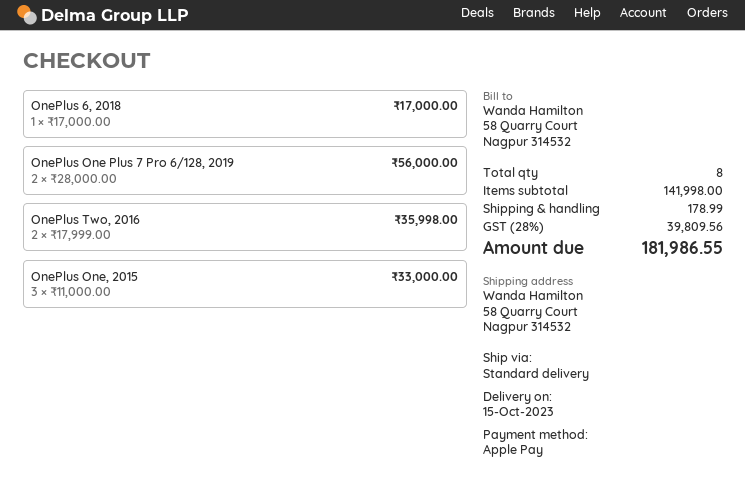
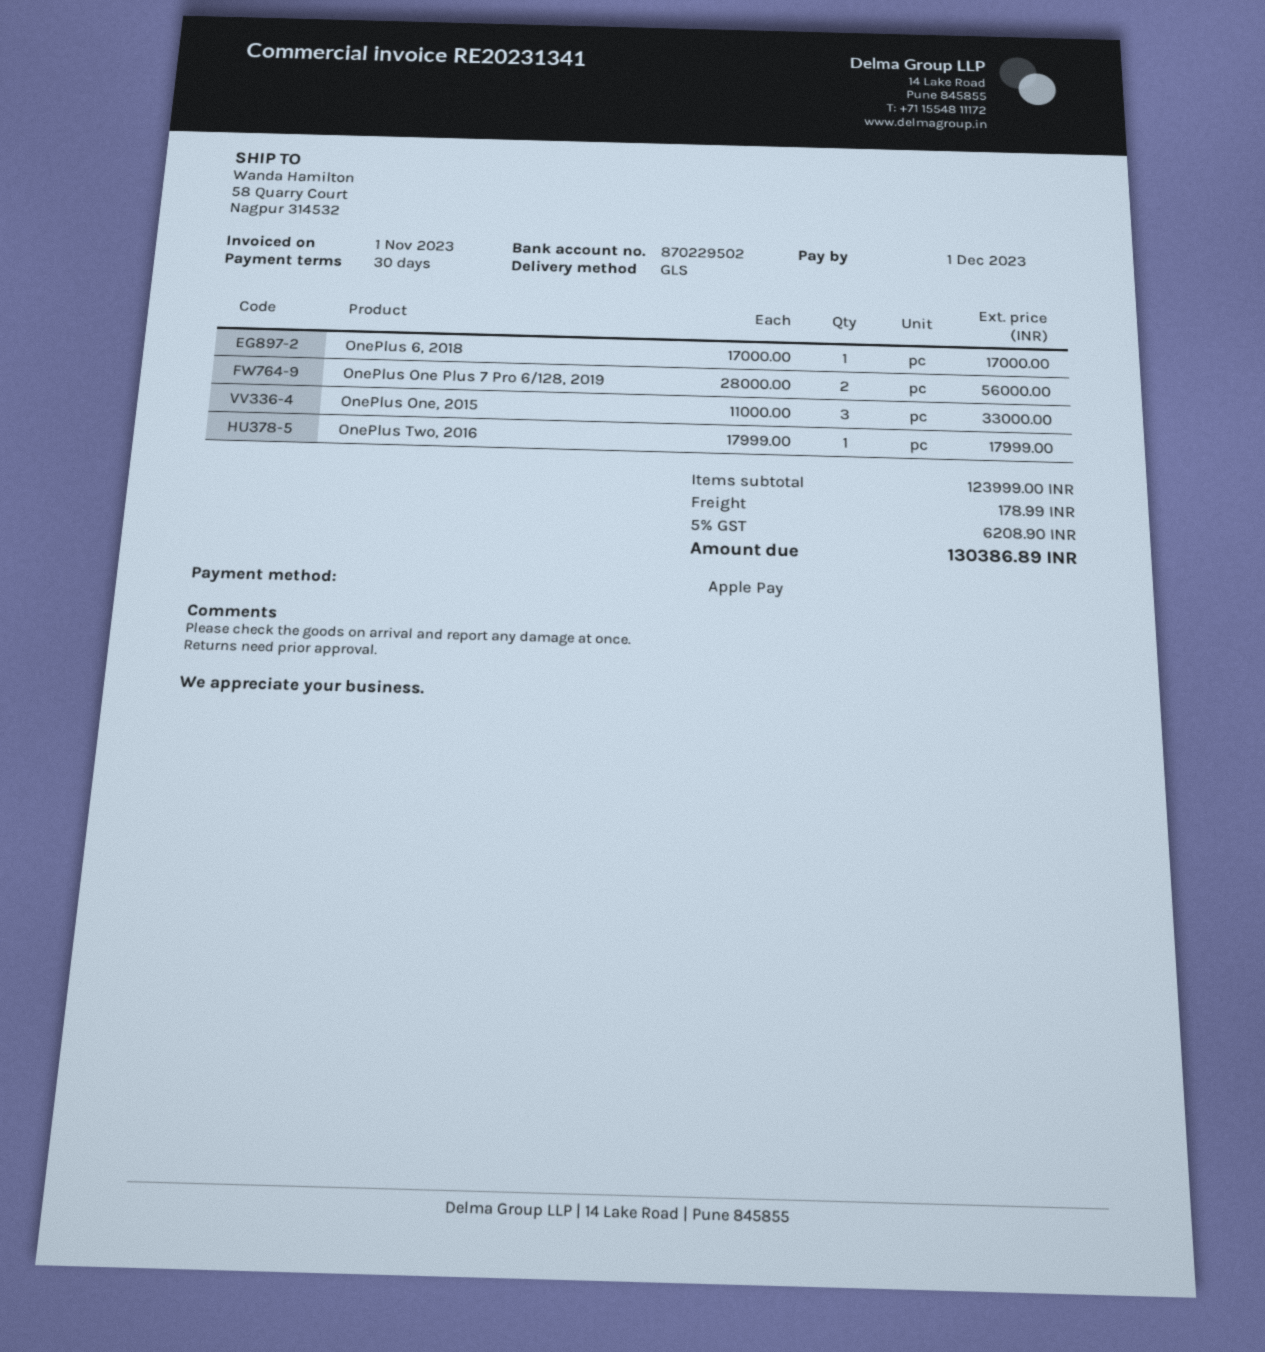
shipping method: standard -> GLS
OnePlus Two, 2016: 2 x 17999.00 = 35998.00 -> 1 x 17999.00 = 17999.00
subtotal: 141998.00 -> 123999.00
tax: 28% = 39809.56 -> 5% = 6208.90
total: 181986.55 -> 130386.89

